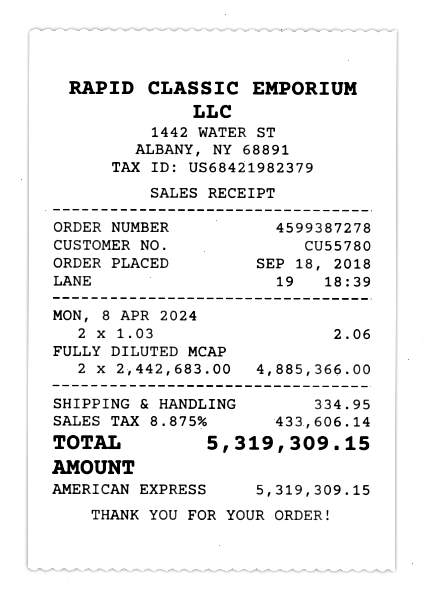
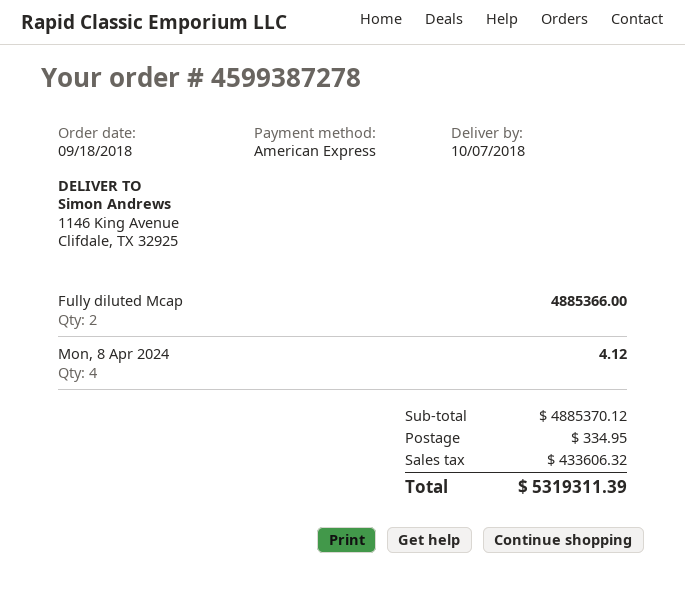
MON, 8 APR 2024: 2 for 2.06 -> 4 for 4.12
tax: 433606.14 -> 433606.32
total: 5319309.15 -> 5319311.39

